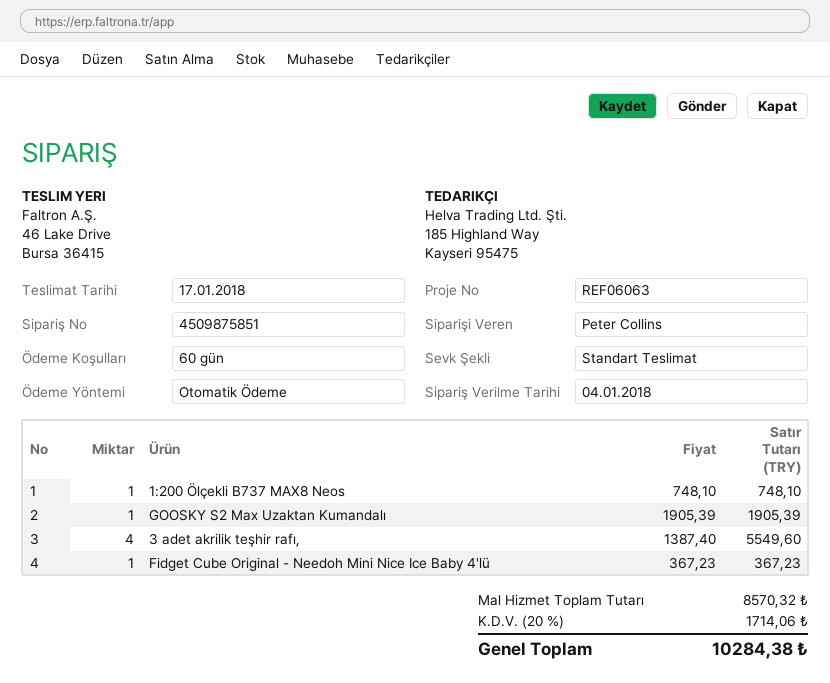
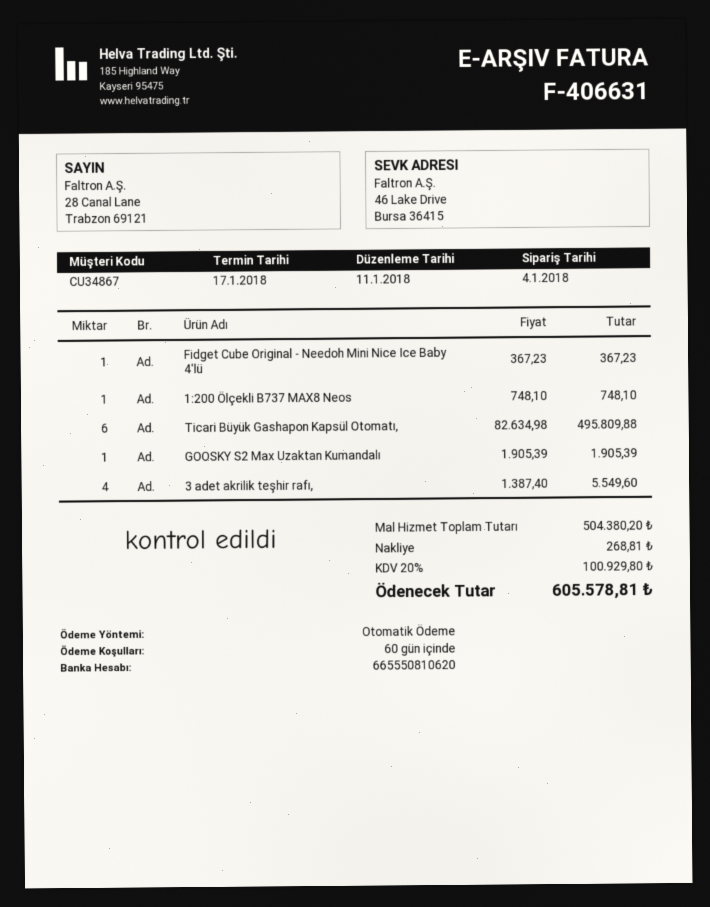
Ticari Büyük Gashapon Kapsül Otomatı,: none -> 6 x 82634.98 = 495809.88
subtotal: 8570.32 -> 504380.20
shipping: none -> 268.81
tax: 20% = 1714.06 -> 20% = 100929.80
total: 10284.38 -> 605578.81

